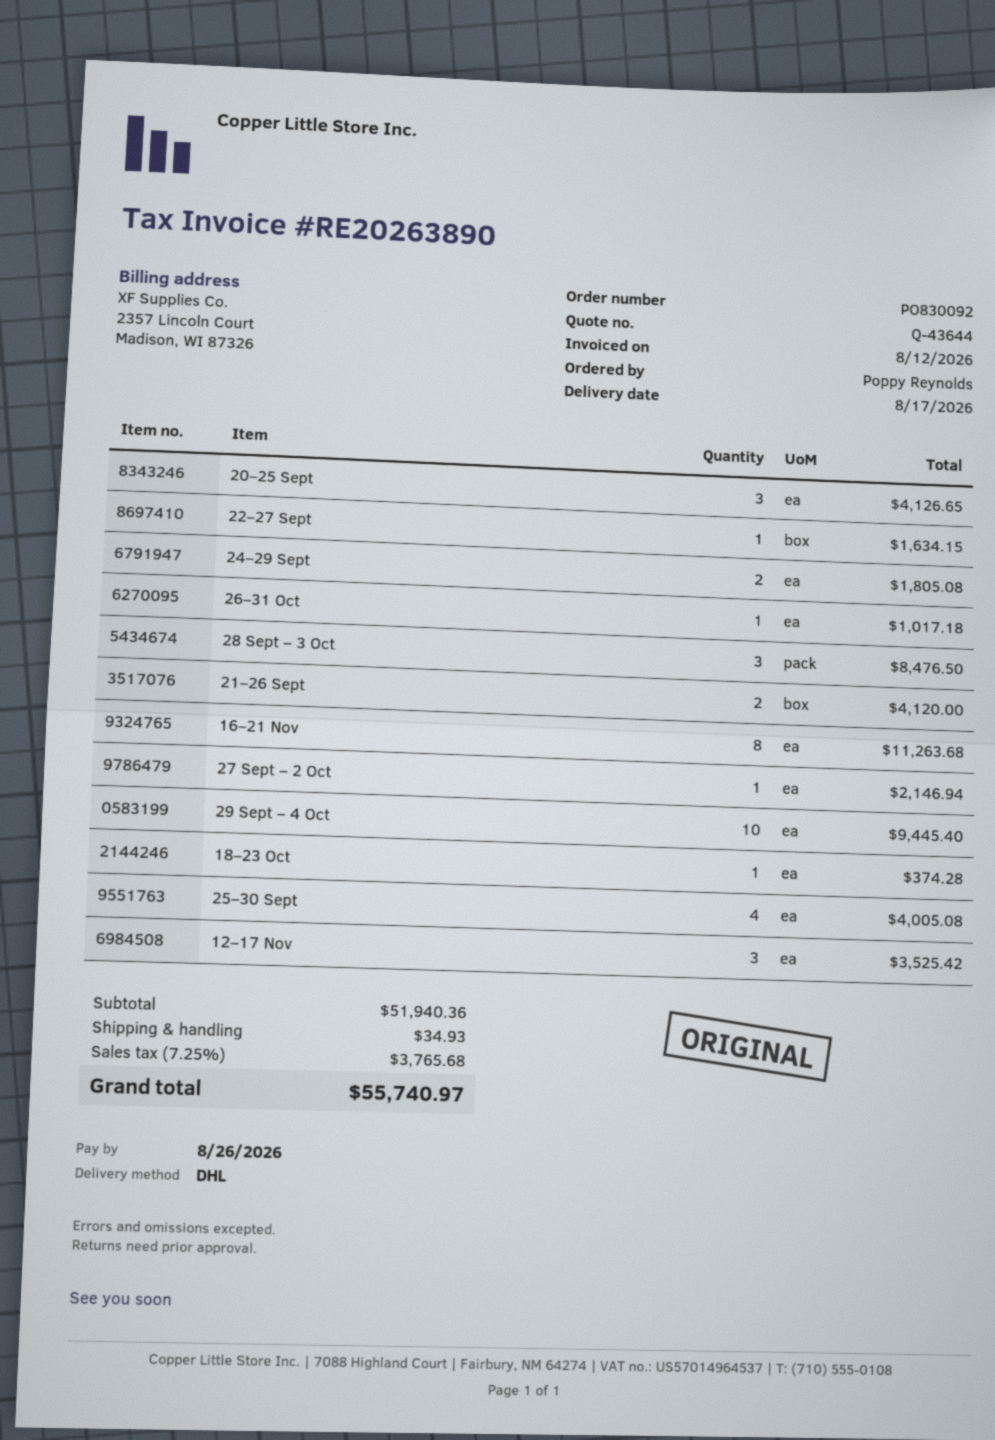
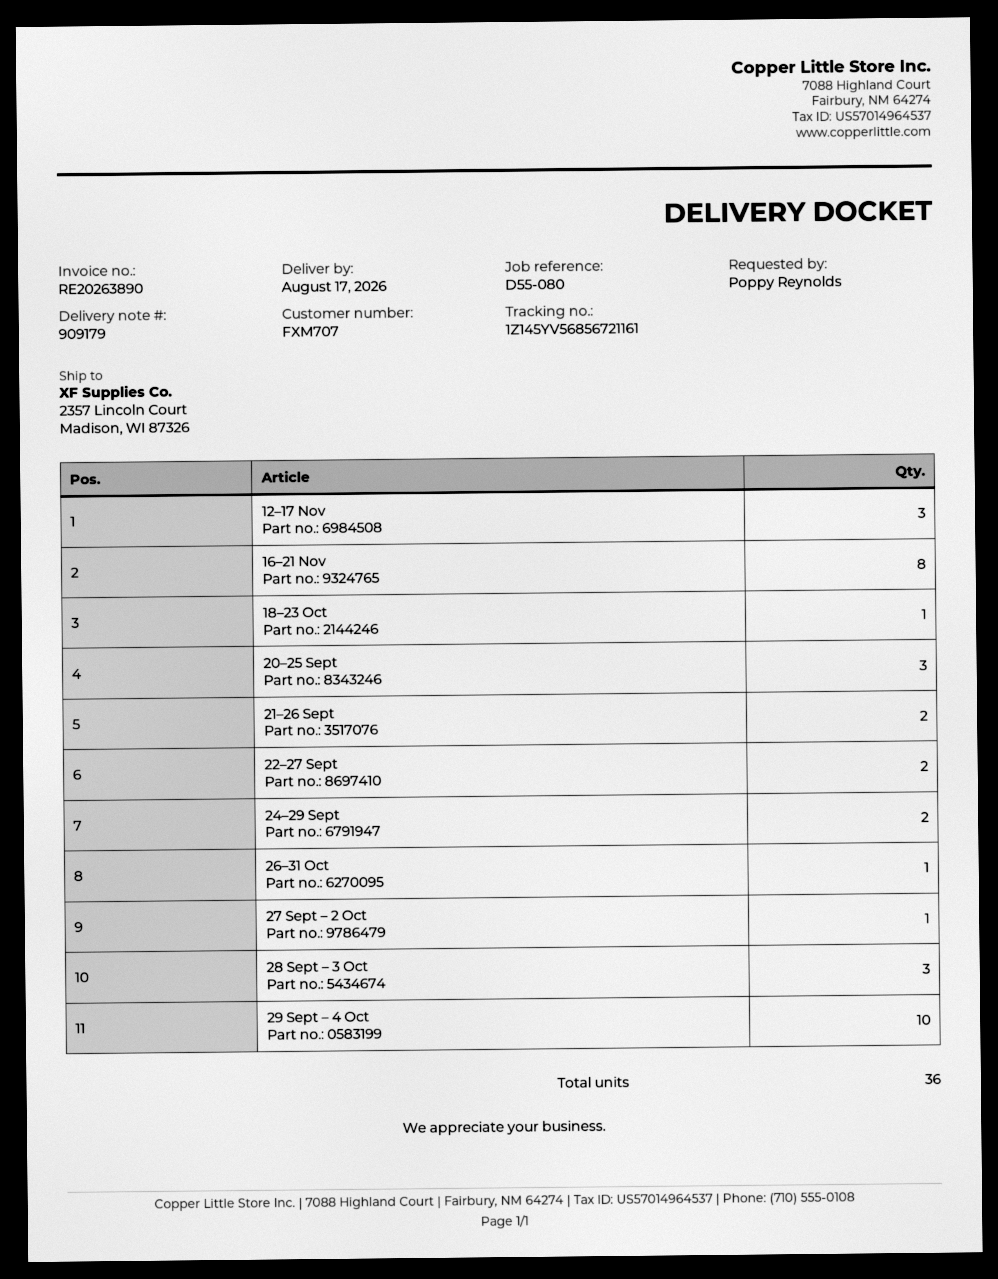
22–27 Sept: 1 -> 2
25–30 Sept: 4 -> none

